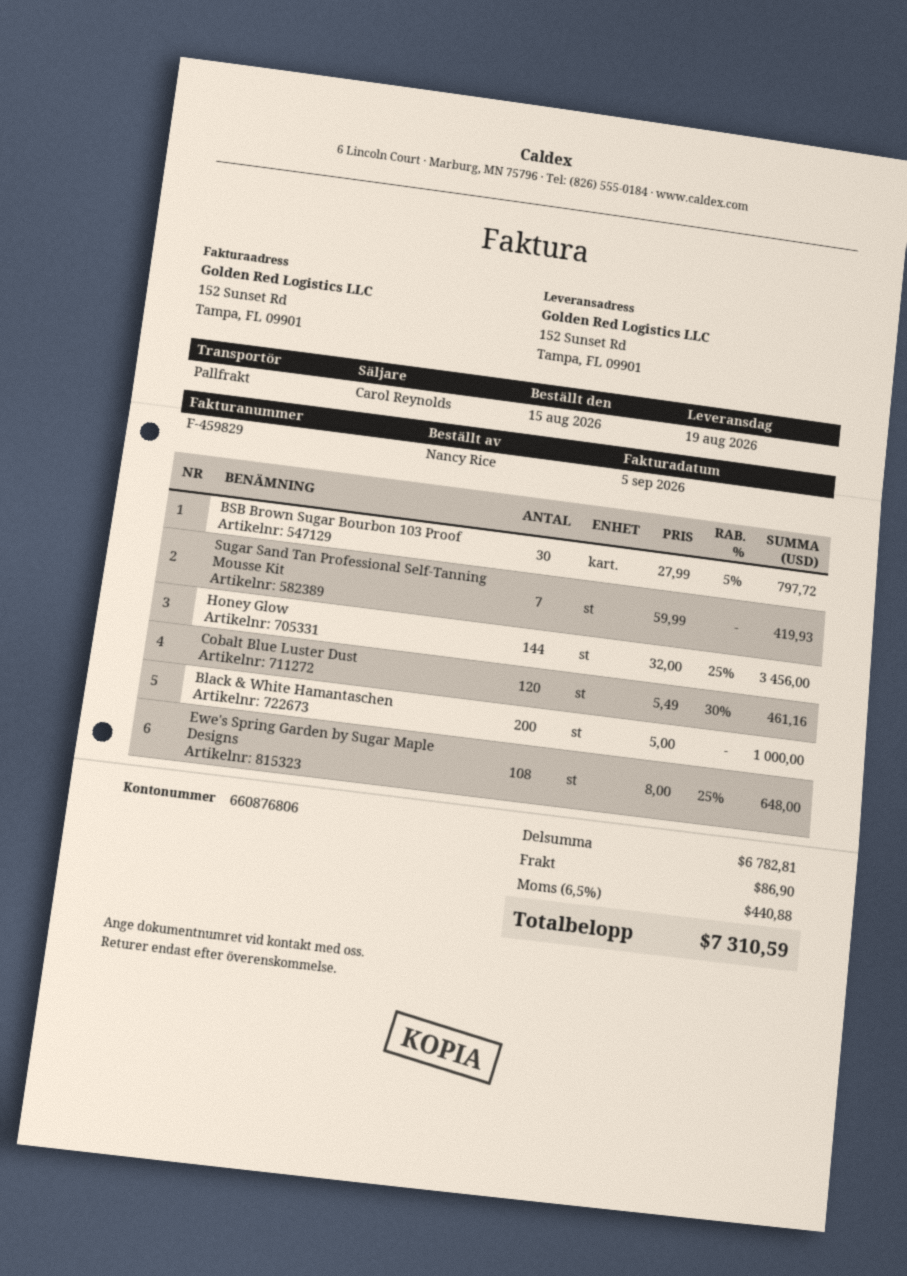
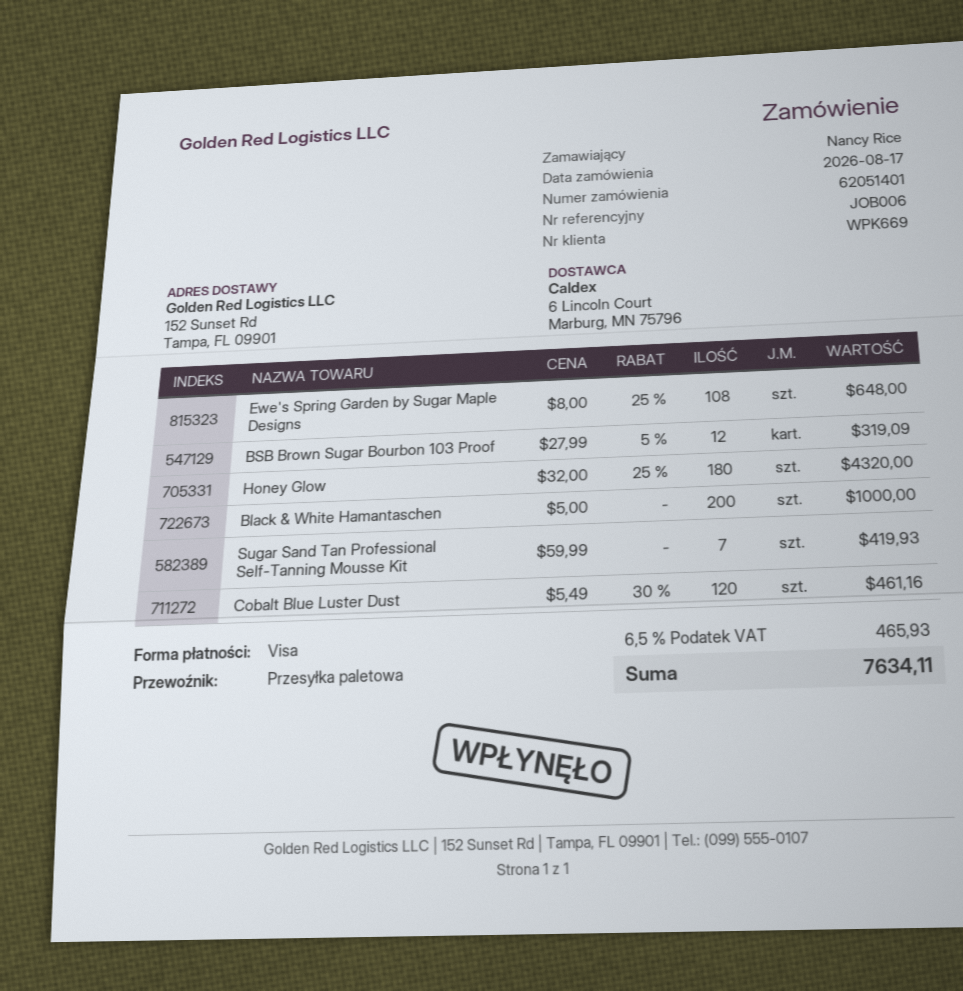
order date: 2026-08-15 -> 2026-08-17
BSB Brown Sugar Bourbon 103 Proof: 30 x 27.99 - 5% = 797.72 -> 12 x 27.99 - 5% = 319.09
Honey Glow: 144 x 32.00 - 25% = 3456.00 -> 180 x 32.00 - 25% = 4320.00
shipping: 86.90 -> none
tax: 6.5% = 440.88 -> 6.5% = 465.93
total: 7310.59 -> 7634.11

